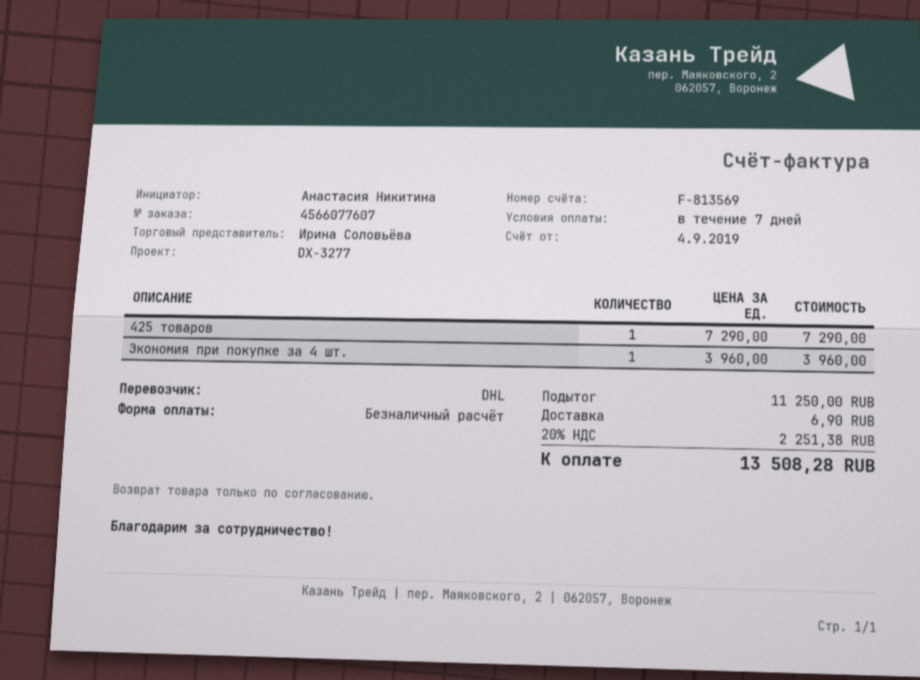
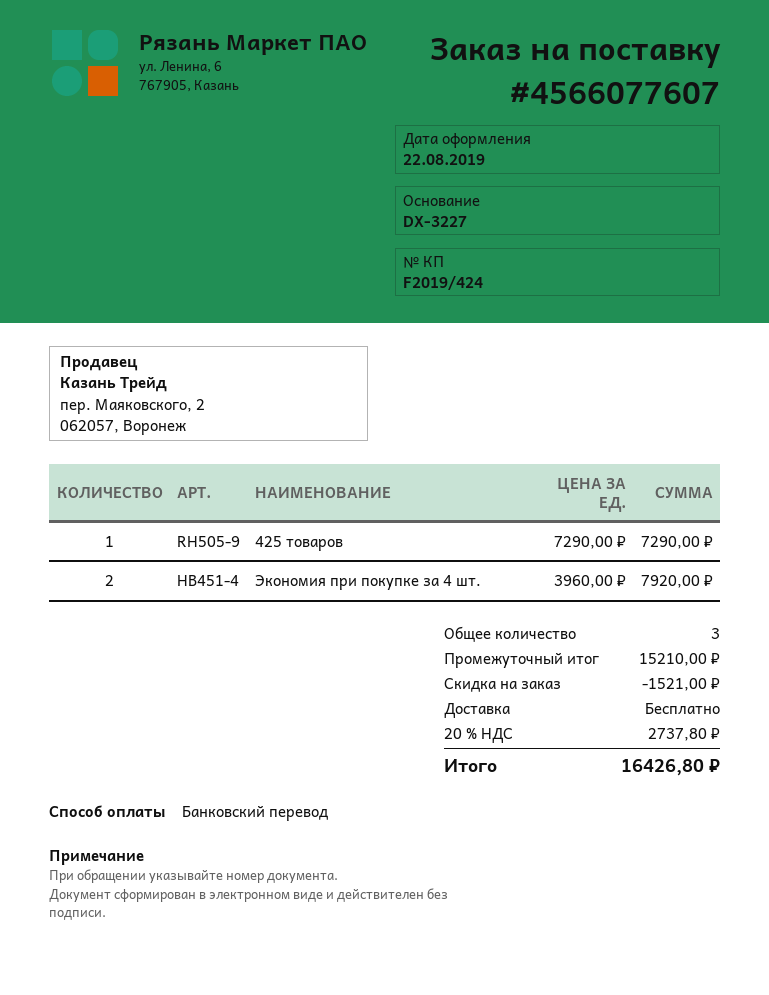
reference: DX-3277 -> DX-3227
Экономия при покупке за 4 шт.: 1 x 3960.00 = 3960.00 -> 2 x 3960.00 = 7920.00
subtotal: 11250.00 -> 15210.00
discount: none -> 1521.00
shipping: 6.90 -> 0.00
tax: 20% = 2251.38 -> 20% = 2737.80
total: 13508.28 -> 16426.80

